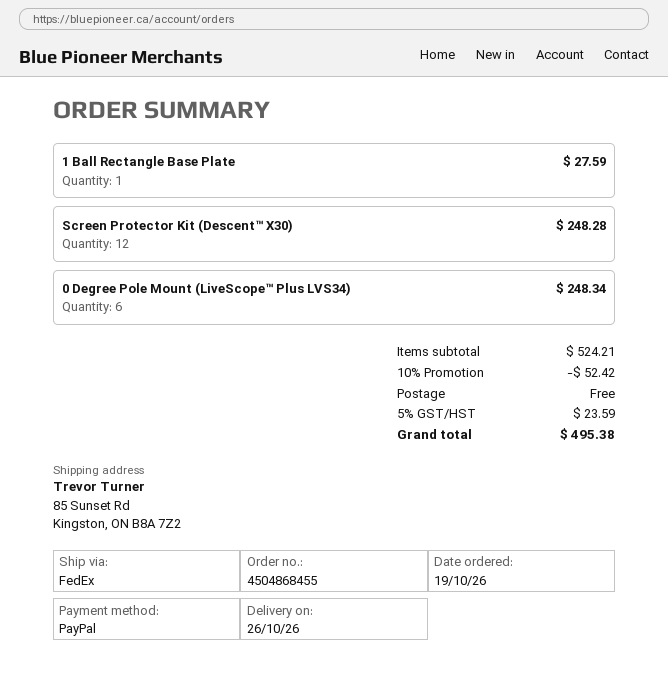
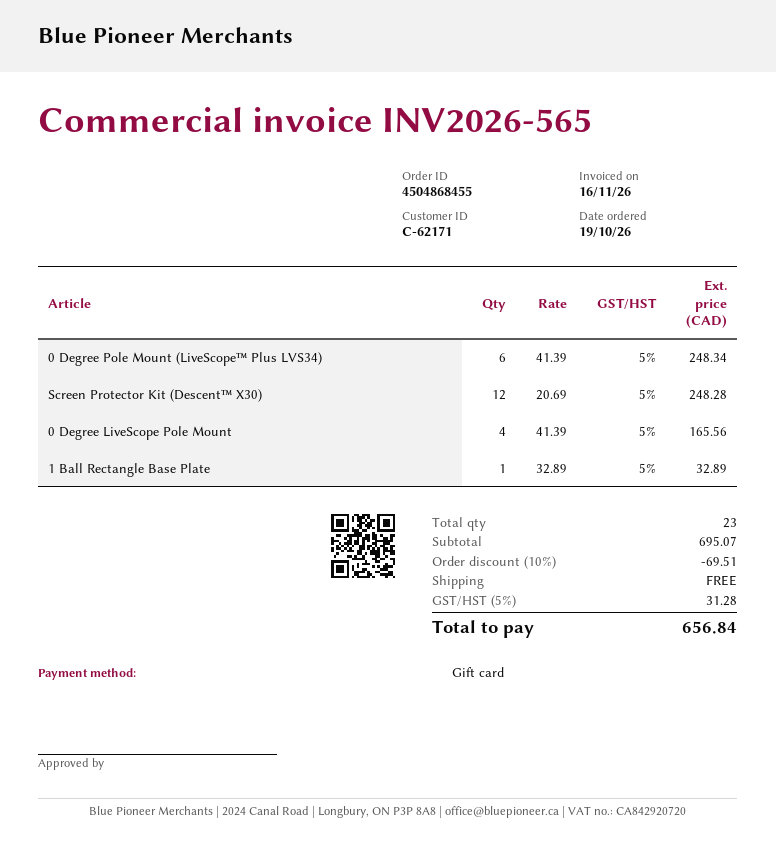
payment method: PayPal -> gift card
1 Ball Rectangle Base Plate: 1 for 27.59 -> 1 for 32.89
0 Degree LiveScope Pole Mount: none -> 4 for 165.56
subtotal: 524.21 -> 695.07
discount: 10% = 52.42 -> 10% = 69.51
tax: 5% = 23.59 -> 5% = 31.28
total: 495.38 -> 656.84

